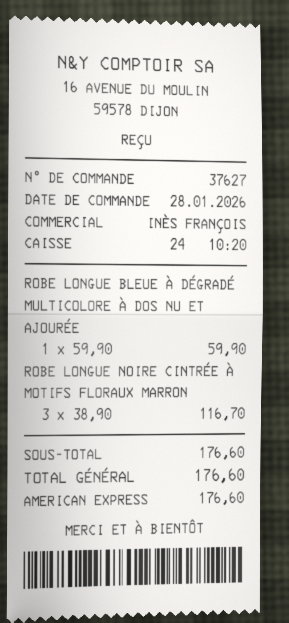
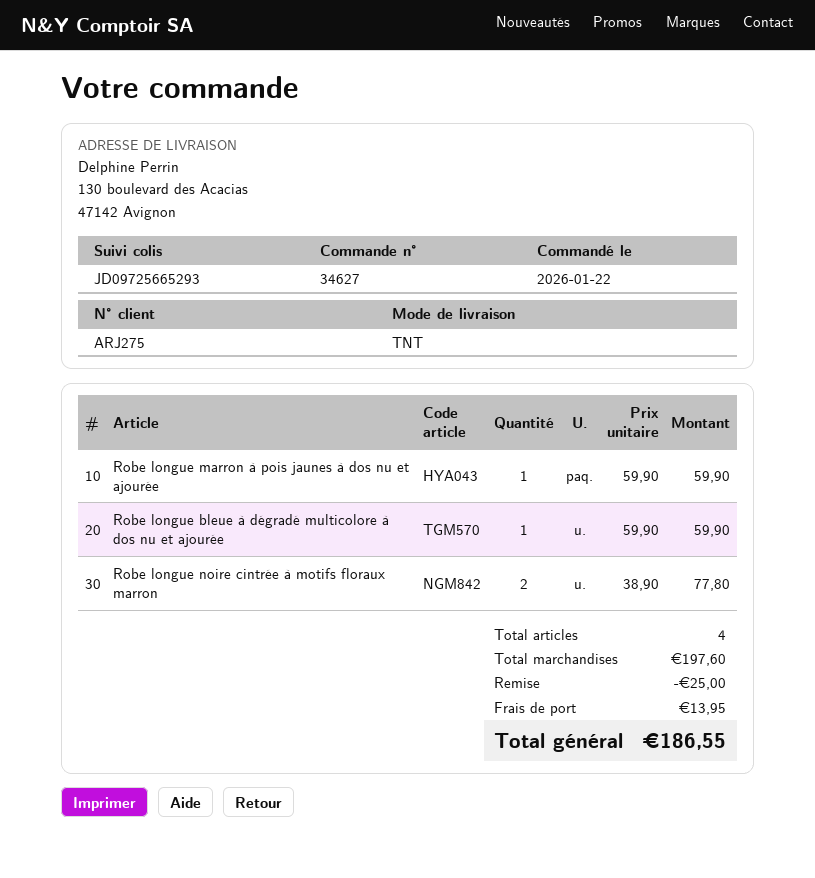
order number: 37627 -> 34627
order date: 2026-01-28 -> 2026-01-22
ROBE LONGUE NOIRE CINTRÉE À MOTIFS FLORAUX MARRON: 3 x 38.90 = 116.70 -> 2 x 38.90 = 77.80
Robe longue marron à pois jaunes à dos nu et ajourée: none -> 1 x 59.90 = 59.90
subtotal: 176.60 -> 197.60
discount: none -> 25.00
shipping: none -> 13.95
total: 176.60 -> 186.55

